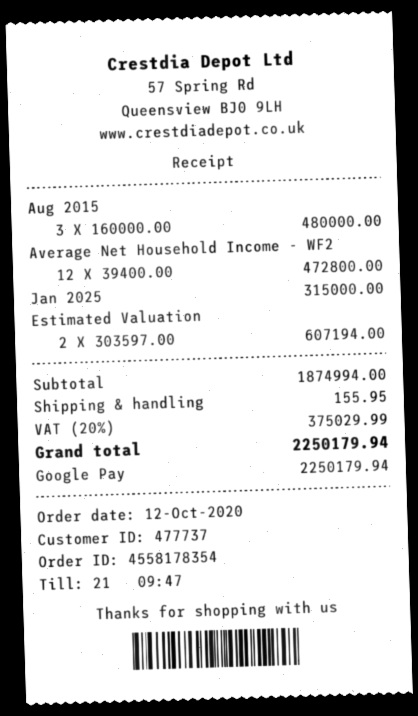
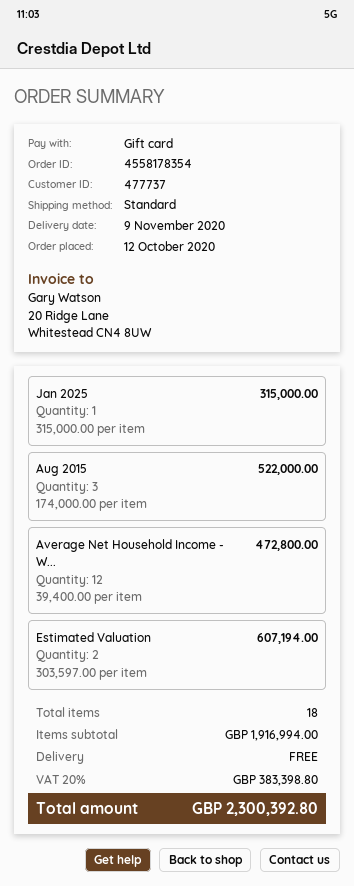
payment method: Google Pay -> gift card
Aug 2015: 3 x 160000.00 = 480000.00 -> 3 x 174000.00 = 522000.00
subtotal: 1874994.00 -> 1916994.00
shipping: 155.95 -> 0.00
tax: 20% = 375029.99 -> 20% = 383398.80
total: 2250179.94 -> 2300392.80

